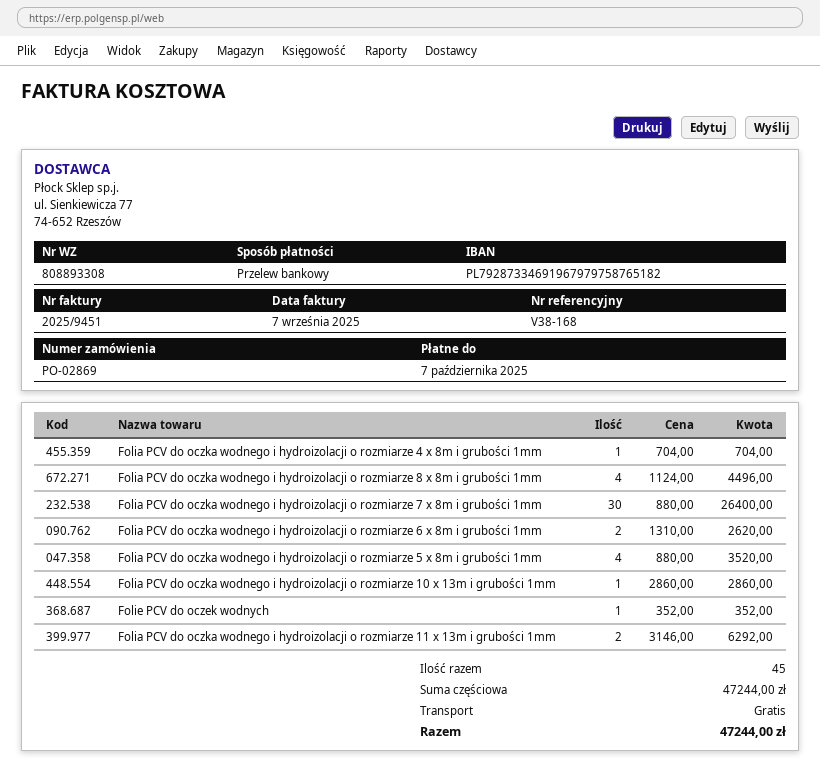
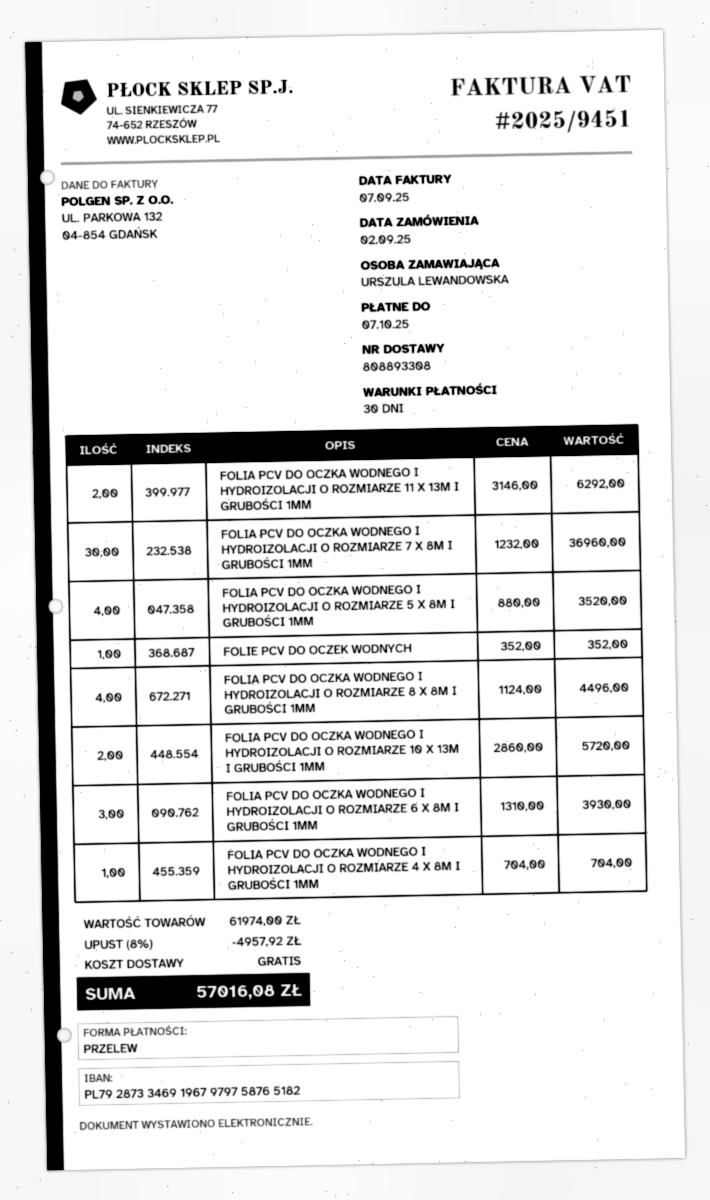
Folia PCV do oczka wodnego i hydroizolacji o rozmiarze 7 x 8m i grubości 1mm: 30 x 880.00 = 26400.00 -> 30 x 1232.00 = 36960.00
Folia PCV do oczka wodnego i hydroizolacji o rozmiarze 6 x 8m i grubości 1mm: 2 x 1310.00 = 2620.00 -> 3 x 1310.00 = 3930.00
Folia PCV do oczka wodnego i hydroizolacji o rozmiarze 10 x 13m i grubości 1mm: 1 x 2860.00 = 2860.00 -> 2 x 2860.00 = 5720.00
subtotal: 47244.00 -> 61974.00
discount: none -> 8% = 4957.92
total: 47244.00 -> 57016.08

